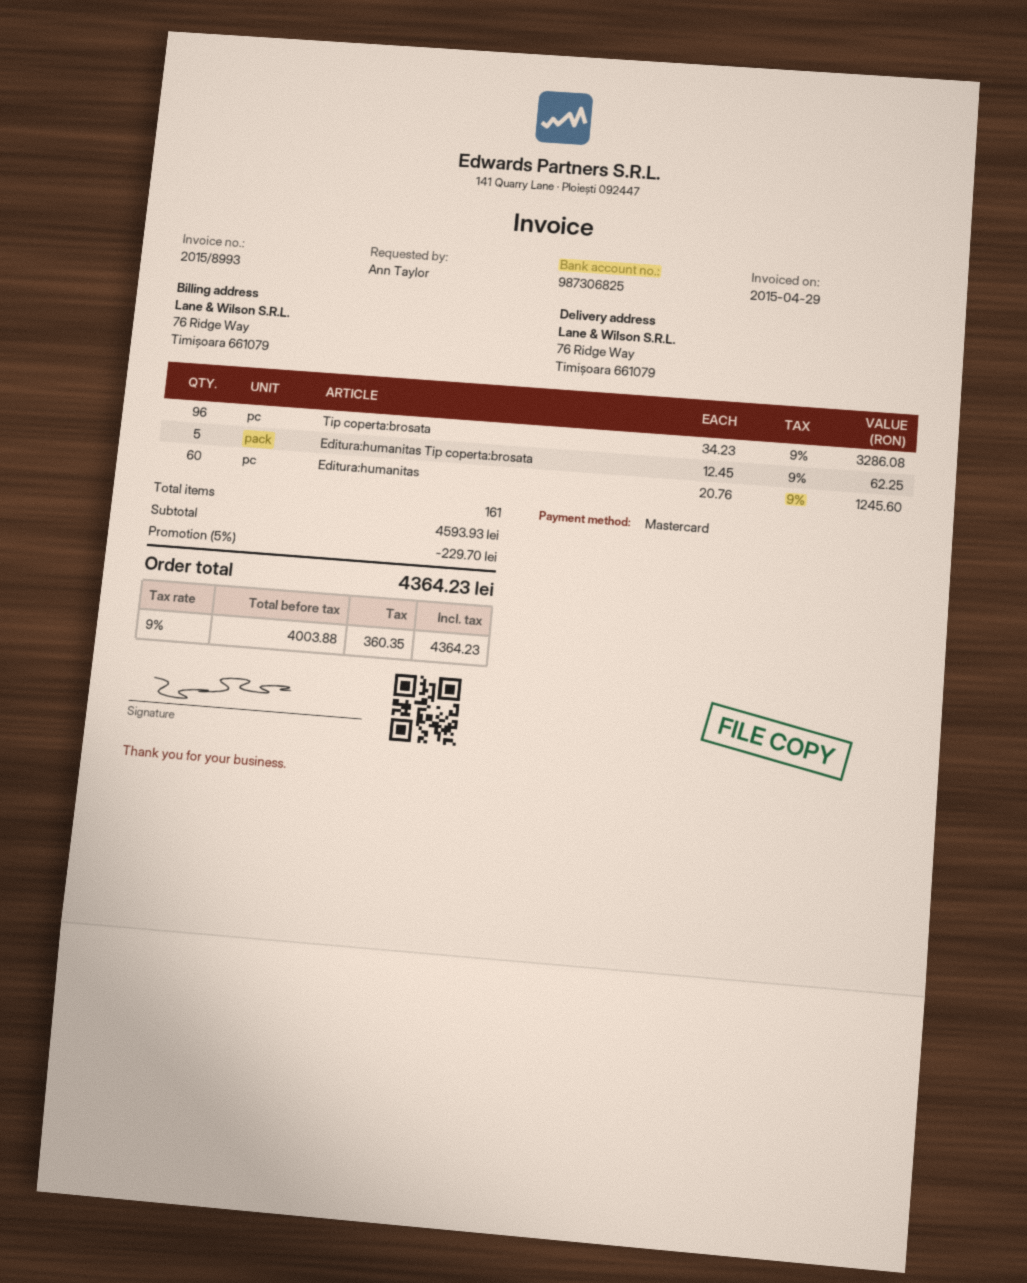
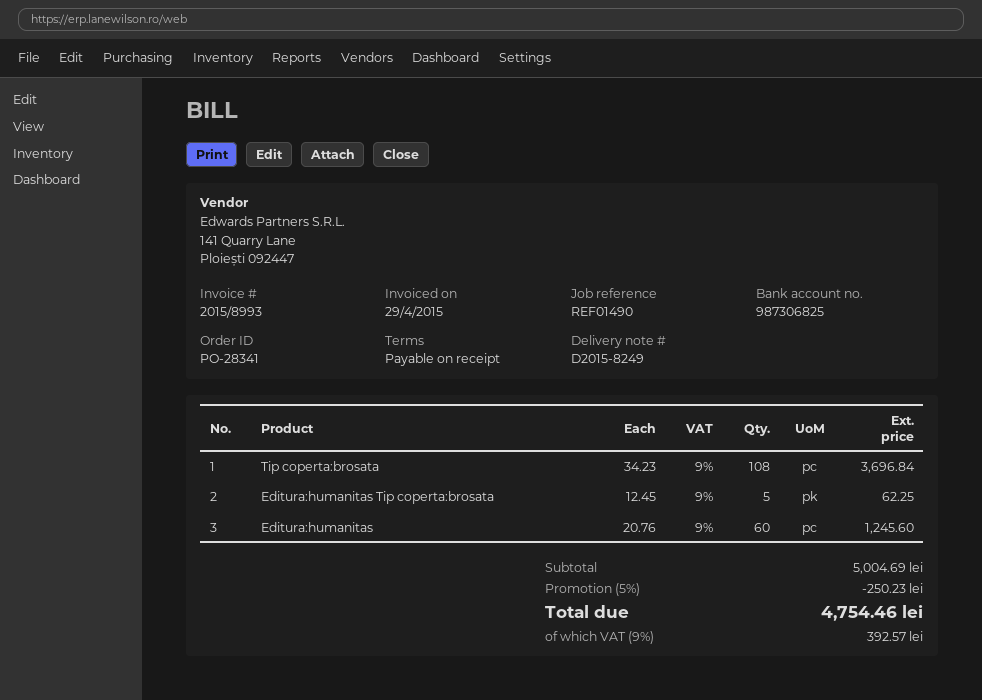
Tip coperta:brosata: 96 x 34.23 = 3286.08 -> 108 x 34.23 = 3696.84
subtotal: 4593.93 -> 5004.69
discount: 5% = 229.70 -> 5% = 250.23
tax: 9% = 360.35 -> 9% = 392.57
total: 4364.23 -> 4754.46

